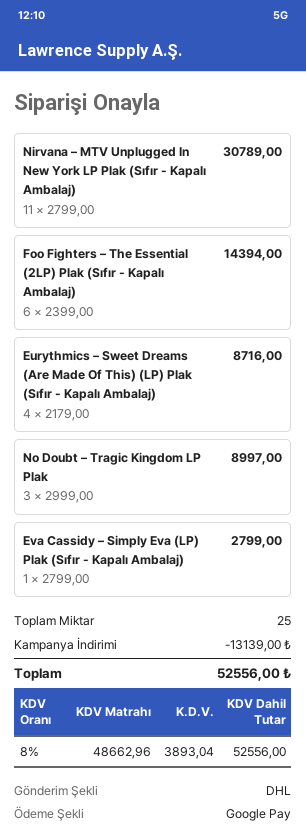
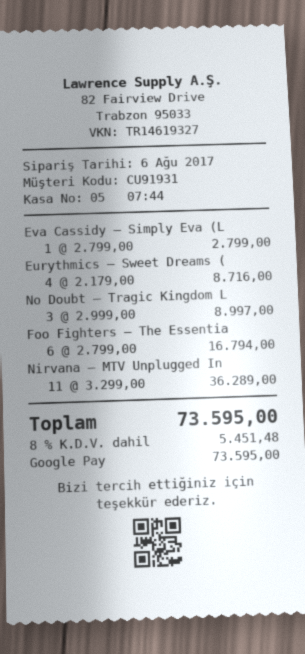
Nirvana – MTV Unplugged In New York LP Plak (Sıfır - Kapalı Ambalaj): 11 x 2799.00 = 30789.00 -> 11 x 3299.00 = 36289.00
Foo Fighters – The Essential (2LP) Plak (Sıfır - Kapalı Ambalaj): 6 x 2399.00 = 14394.00 -> 6 x 2799.00 = 16794.00
discount: 13139.00 -> none
tax: 8% = 3893.04 -> 8% = 5451.48
total: 52556.00 -> 73595.00

